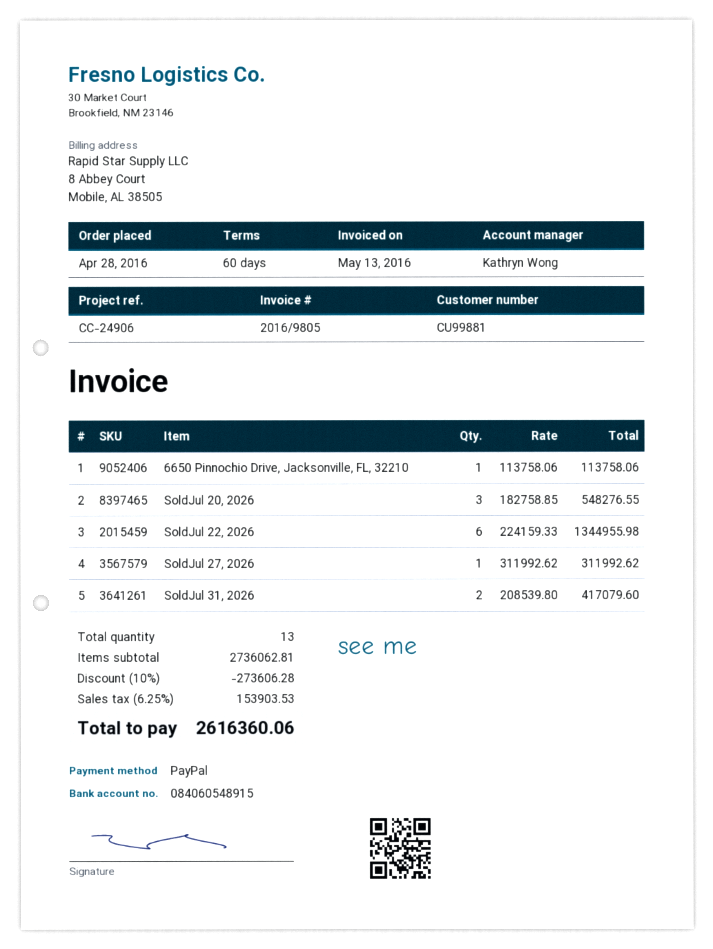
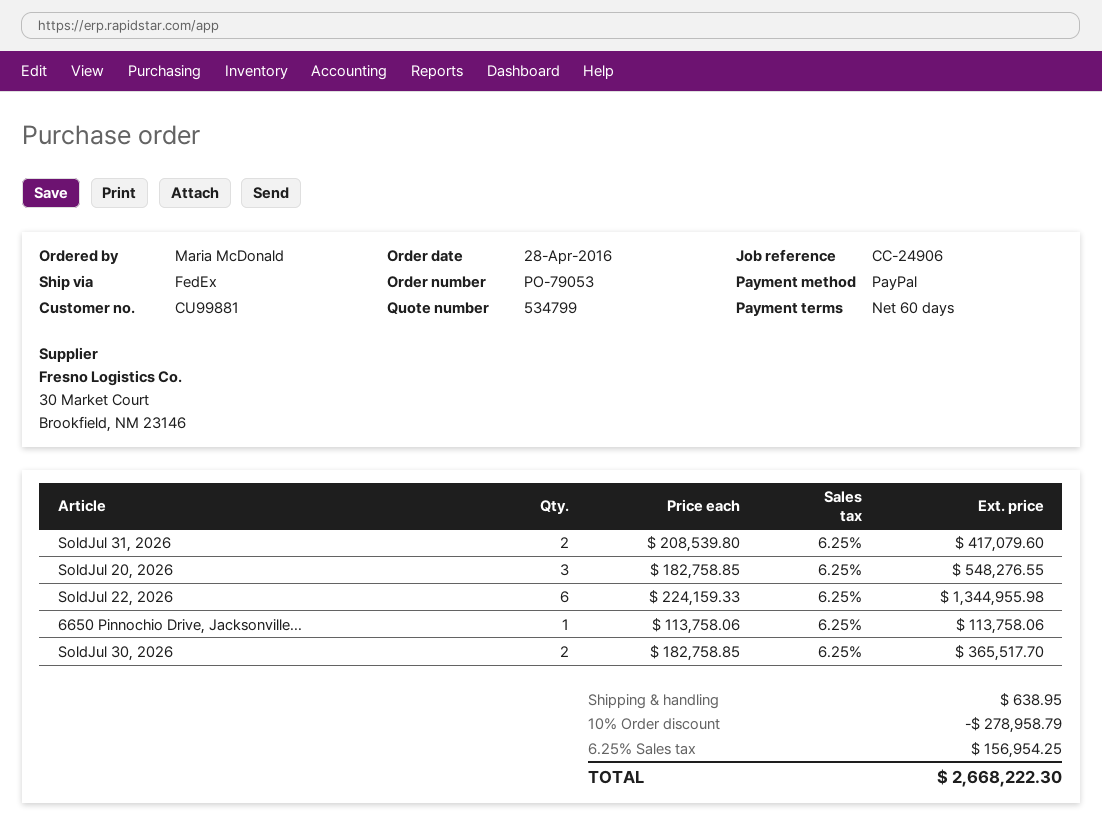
SoldJul 27, 2026: 1 x 311992.62 = 311992.62 -> none
SoldJul 30, 2026: none -> 2 x 182758.85 = 365517.70
discount: 10% = 273606.28 -> 10% = 278958.79
shipping: none -> 638.95
tax: 6.25% = 153903.53 -> 6.25% = 156954.25
total: 2616360.06 -> 2668222.30

